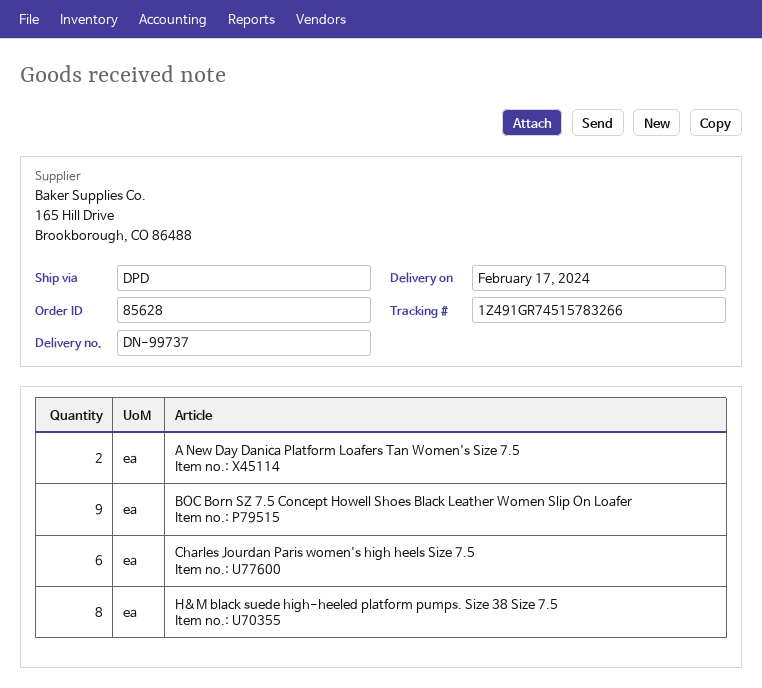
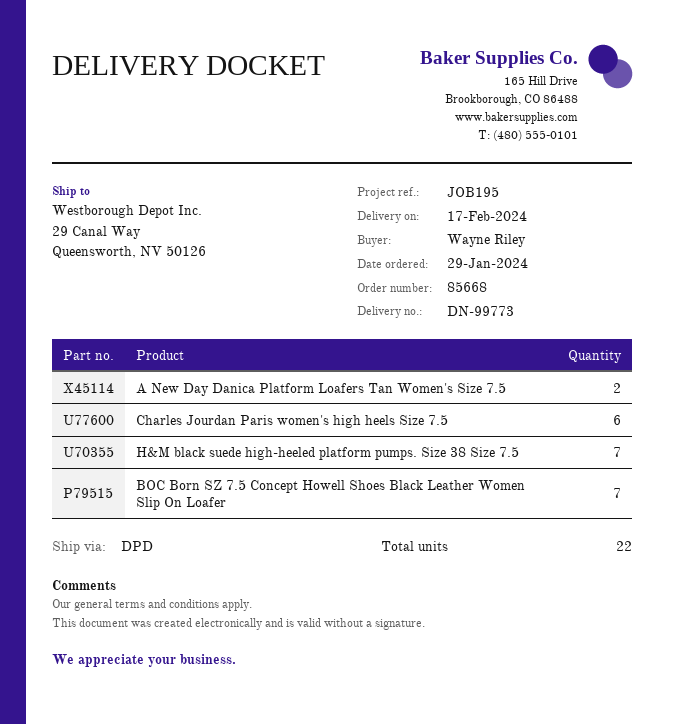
order number: 85628 -> 85668
delivery note number: DN-99737 -> DN-99773
BOC Born SZ 7.5 Concept Howell Shoes Black Leather Women Slip On Loafer: 9 -> 7
H&M black suede high-heeled platform pumps. Size 38 Size 7.5: 8 -> 7

